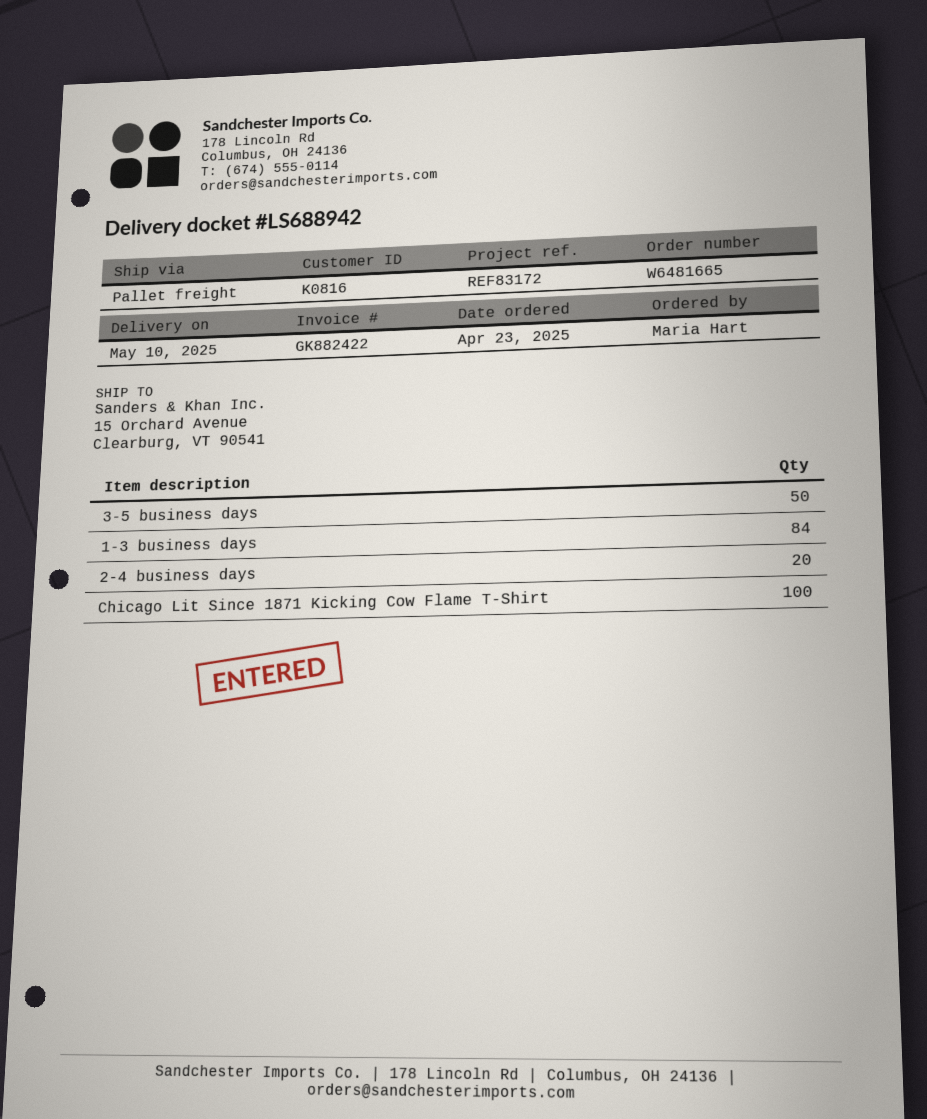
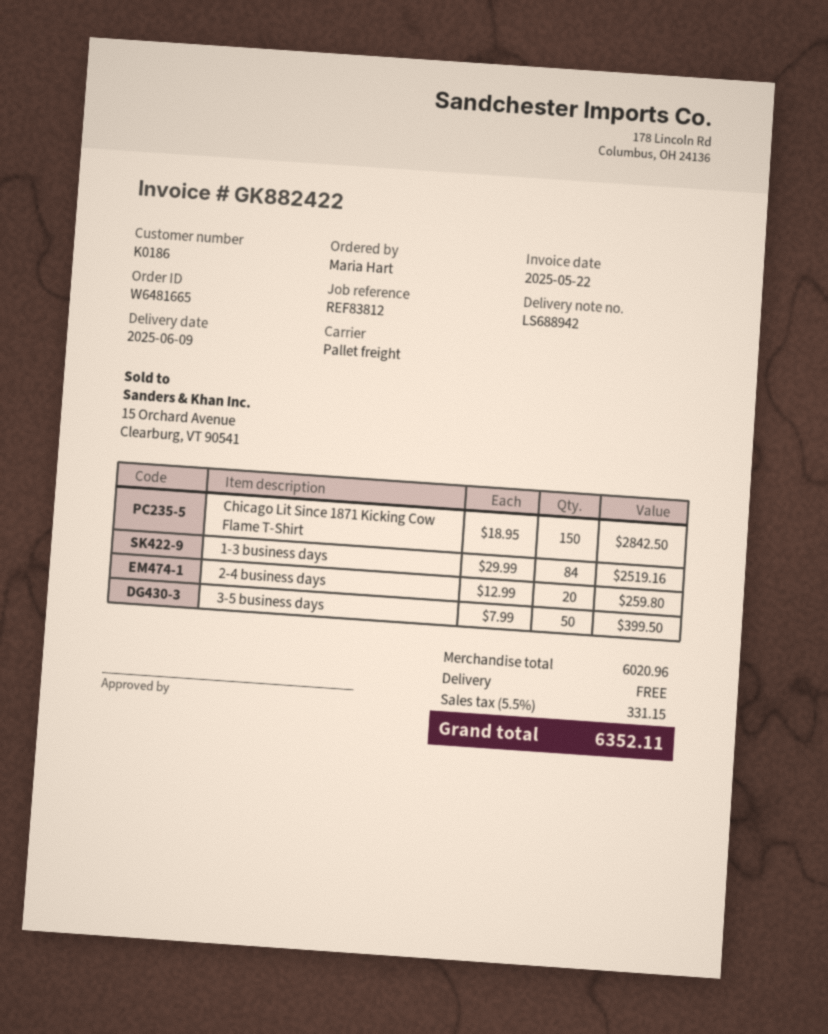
delivery date: 2025-05-10 -> 2025-06-09
customer number: K0816 -> K0186
reference: REF83172 -> REF83812
Chicago Lit Since 1871 Kicking Cow Flame T-Shirt: 100 -> 150

